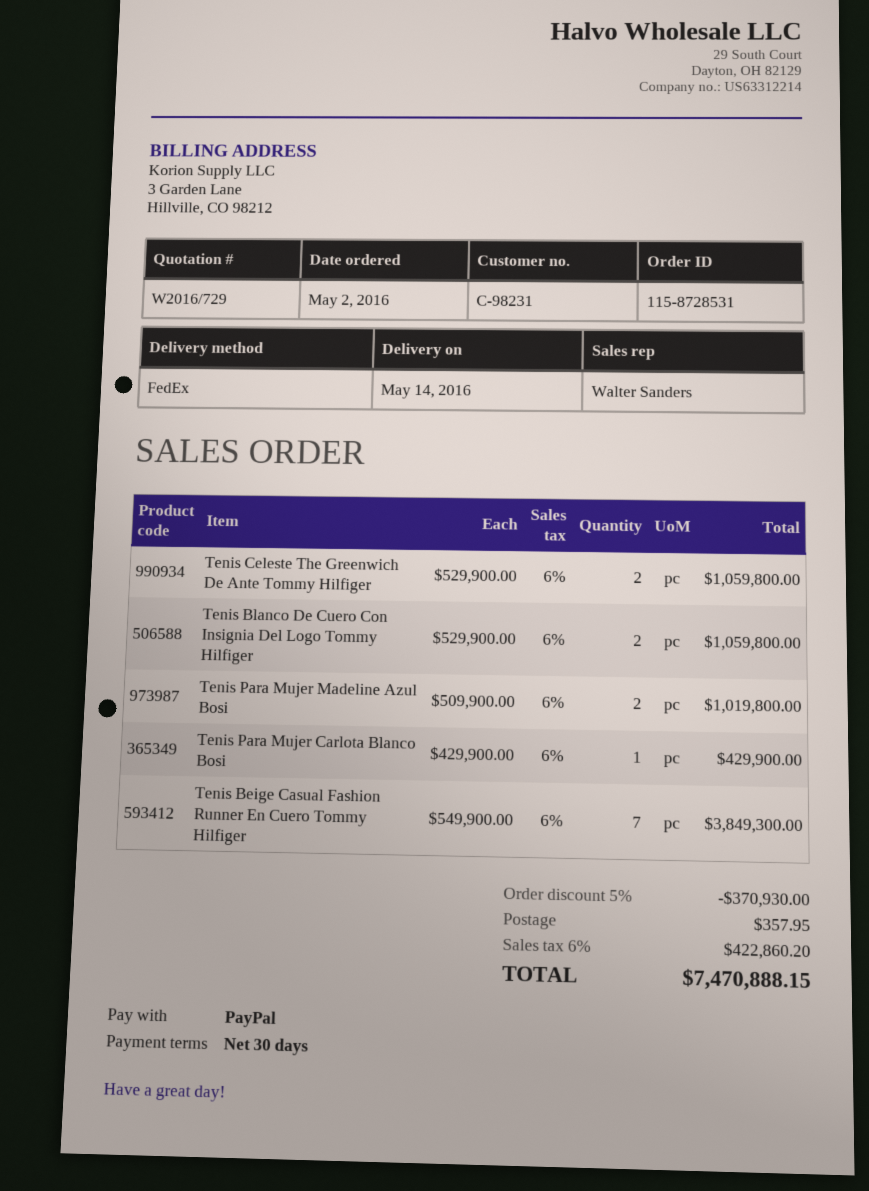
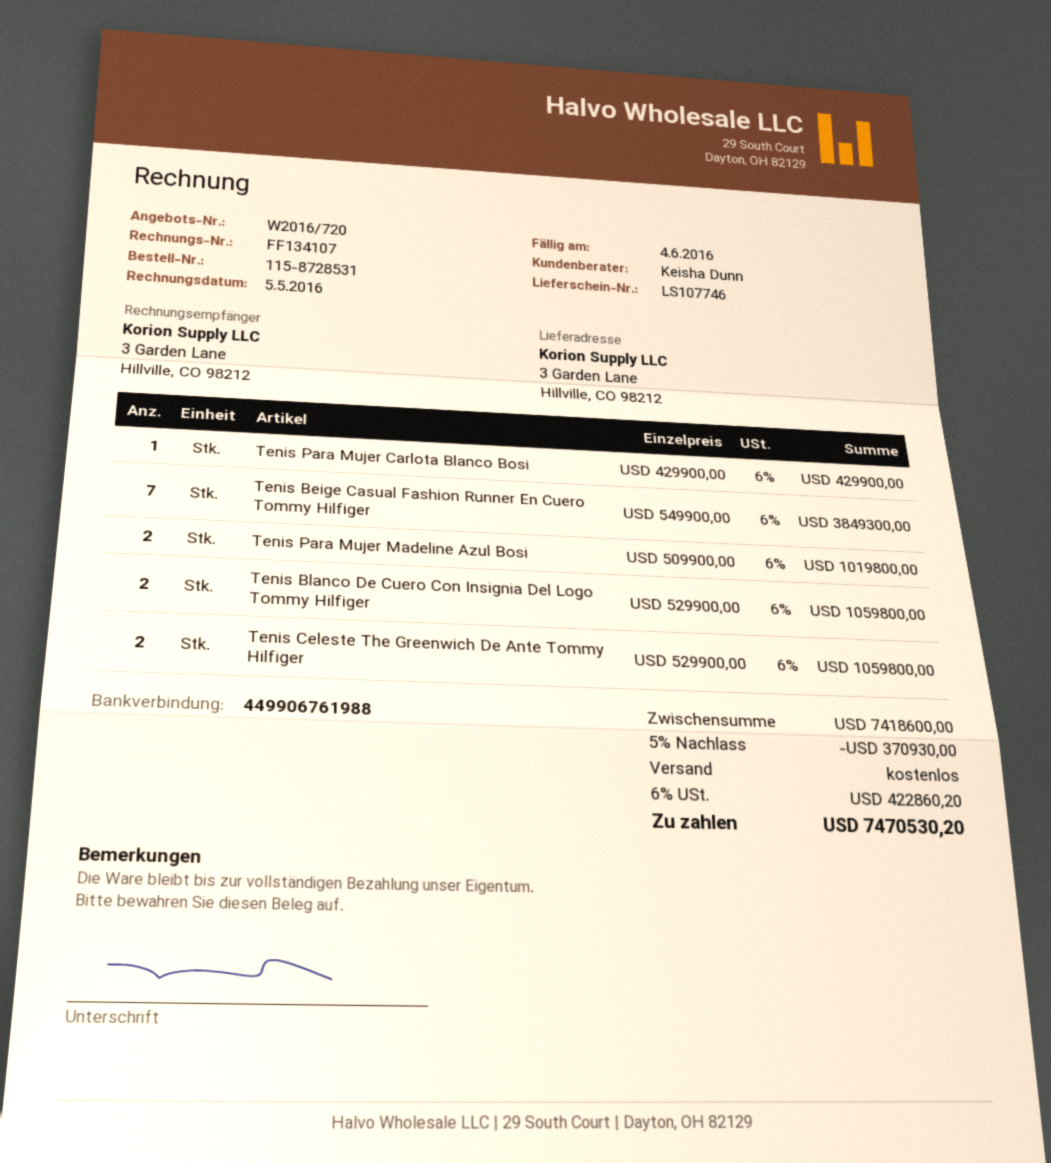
quote number: W2016/729 -> W2016/720
sales rep: Walter Sanders -> Keisha Dunn
shipping: 357.95 -> 0.00
total: 7470888.15 -> 7470530.20

